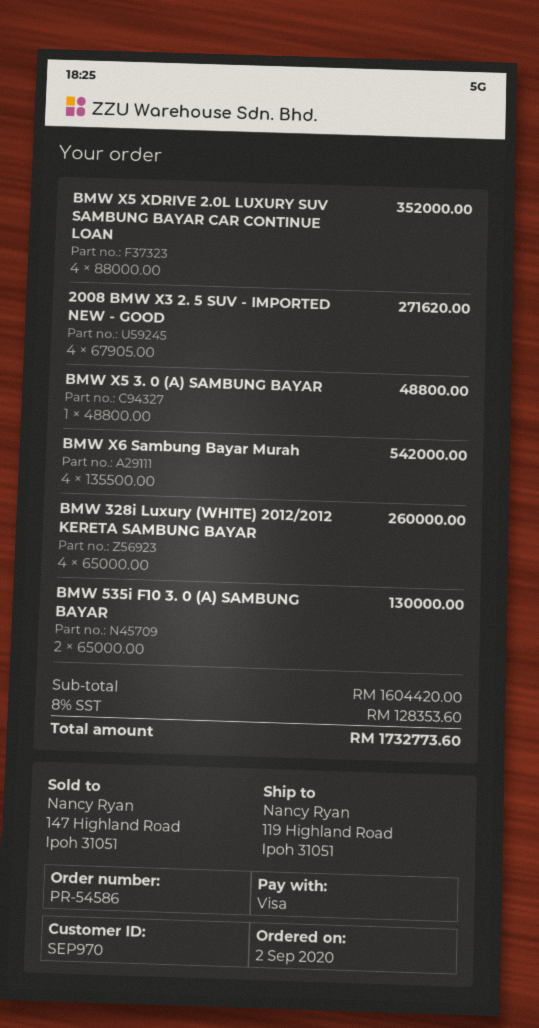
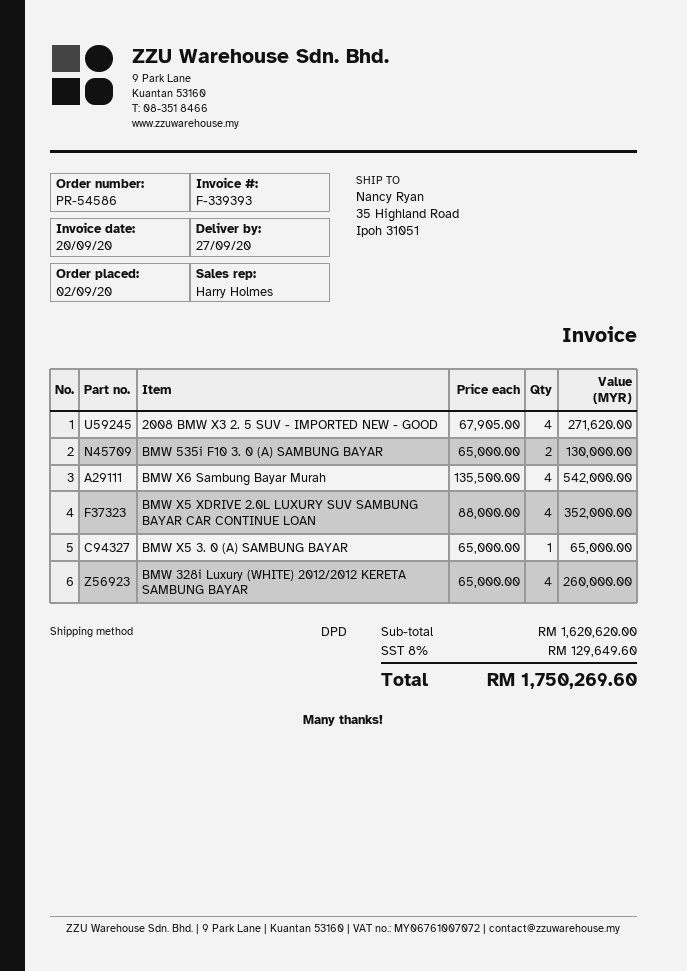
ship to: 119 Highland Road, Ipoh 31051 -> 35 Highland Road, Ipoh 31051
BMW X5 3. 0 (A) SAMBUNG BAYAR: 1 x 48800.00 = 48800.00 -> 1 x 65000.00 = 65000.00
subtotal: 1604420.00 -> 1620620.00
tax: 8% = 128353.60 -> 8% = 129649.60
total: 1732773.60 -> 1750269.60

